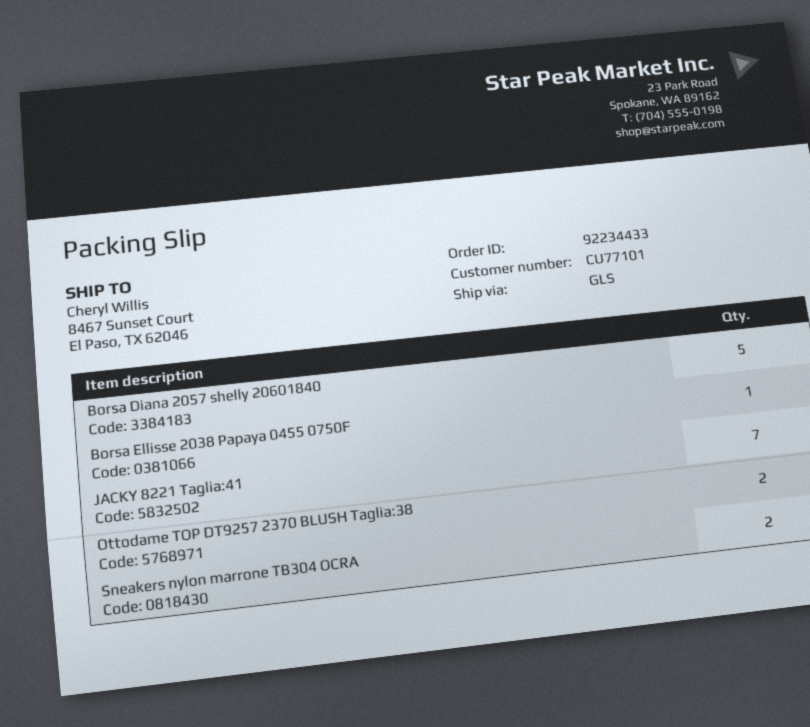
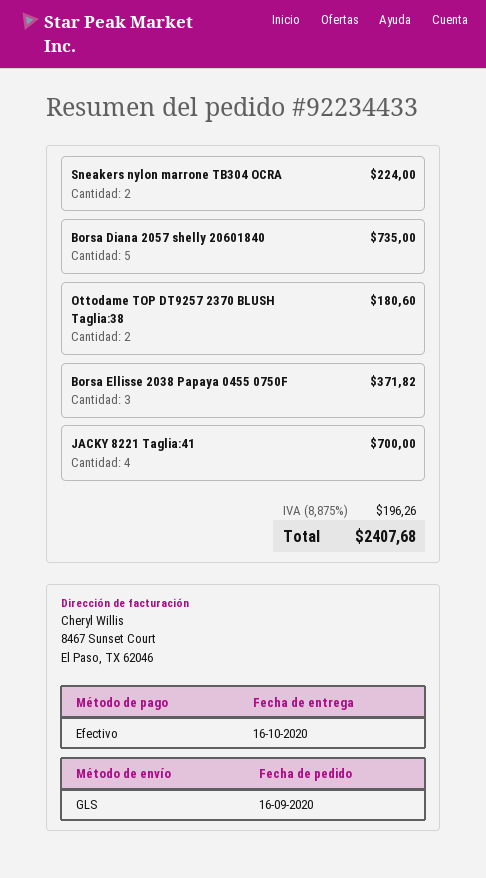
Borsa Ellisse 2038 Papaya 0455 0750F: 1 -> 3
JACKY 8221 Taglia:41: 7 -> 4

